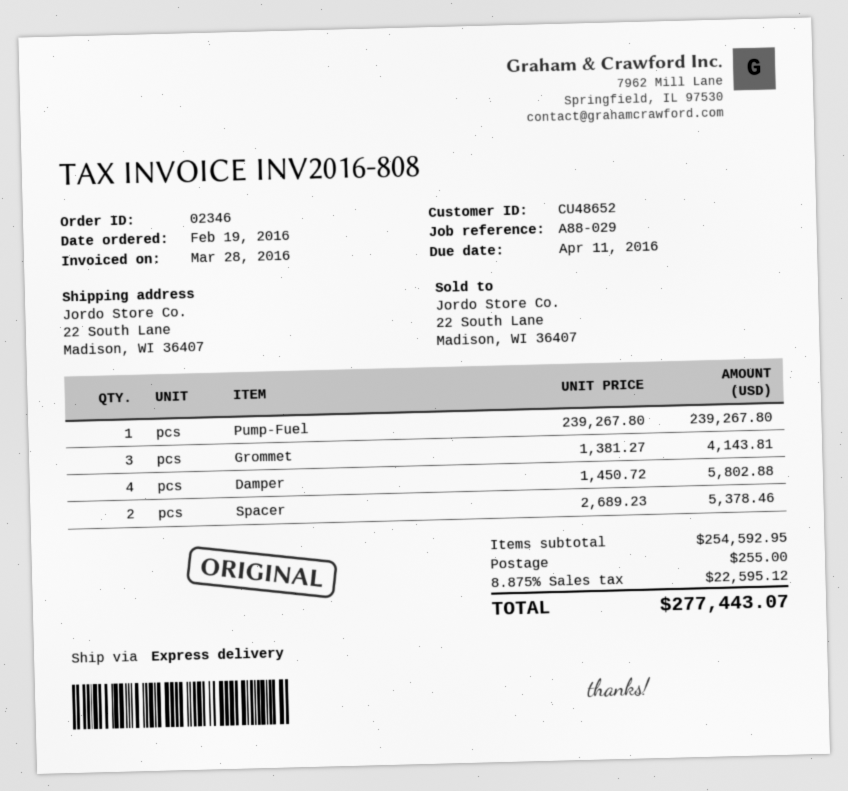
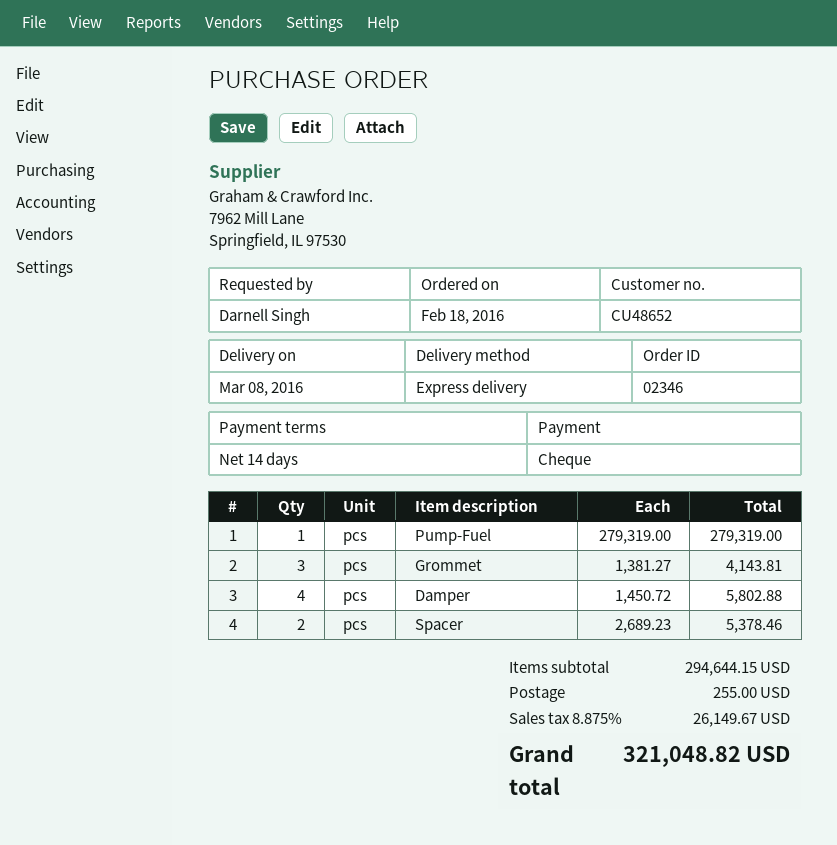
order date: 2016-02-19 -> 2016-02-18
Pump-Fuel: 1 x 239267.80 = 239267.80 -> 1 x 279319.00 = 279319.00
subtotal: 254592.95 -> 294644.15
tax: 8.875% = 22595.12 -> 8.875% = 26149.67
total: 277443.07 -> 321048.82

